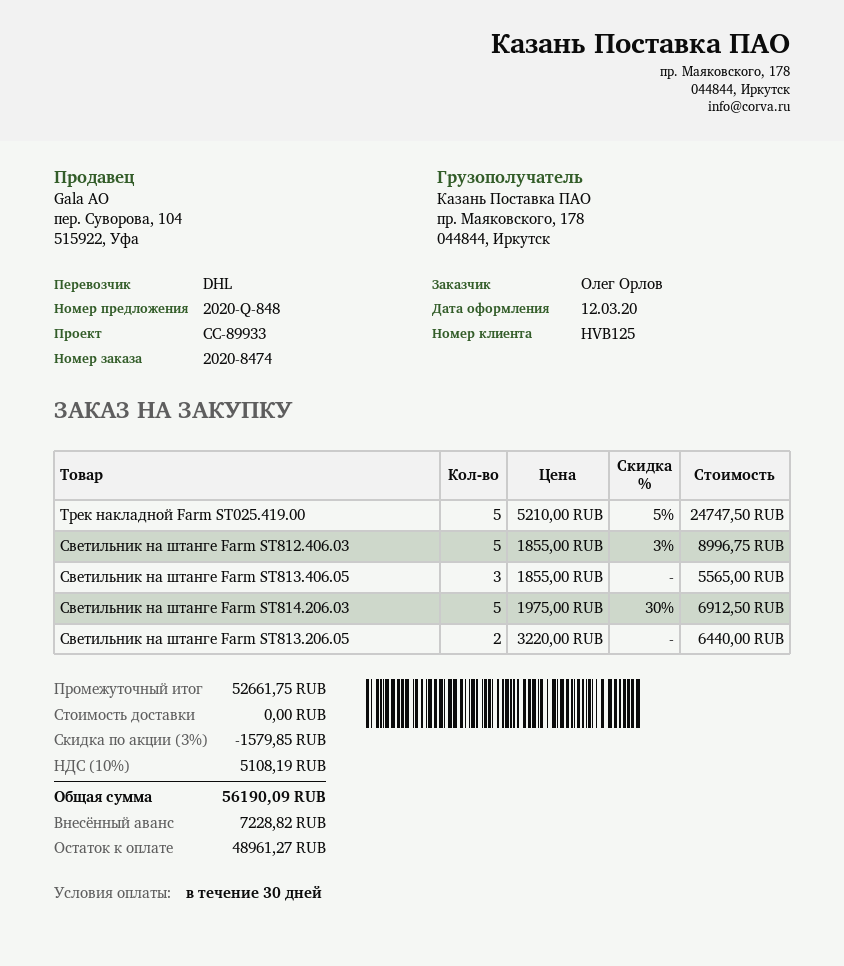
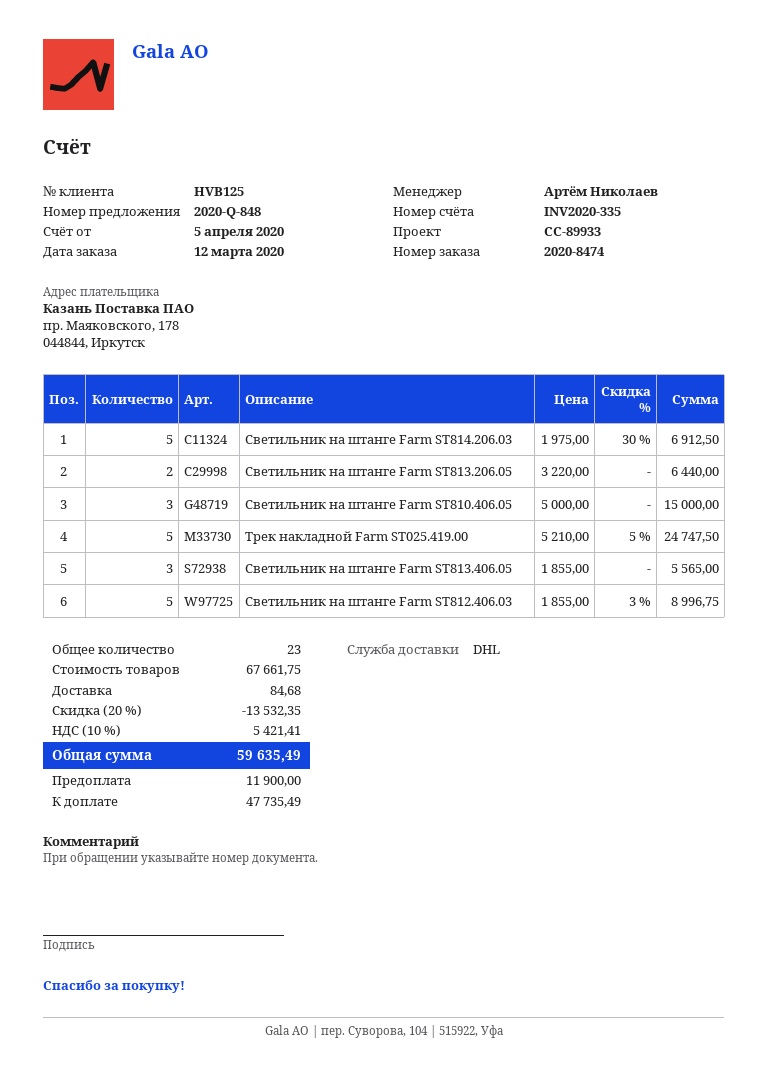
Светильник на штанге Farm ST810.406.05: none -> 3 x 5000.00 = 15000.00
subtotal: 52661.75 -> 67661.75
discount: 3% = 1579.85 -> 20% = 13532.35
shipping: 0.00 -> 84.68
tax: 10% = 5108.19 -> 10% = 5421.41
total: 56190.09 -> 59635.49
deposit: 7228.82 -> 11900.00
balance: 48961.27 -> 47735.49

